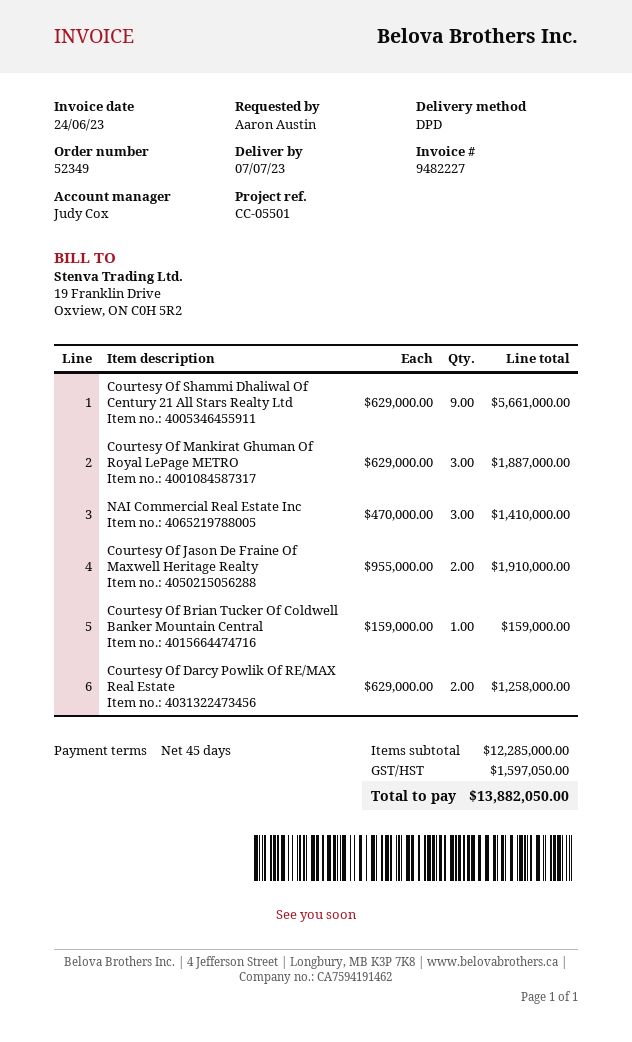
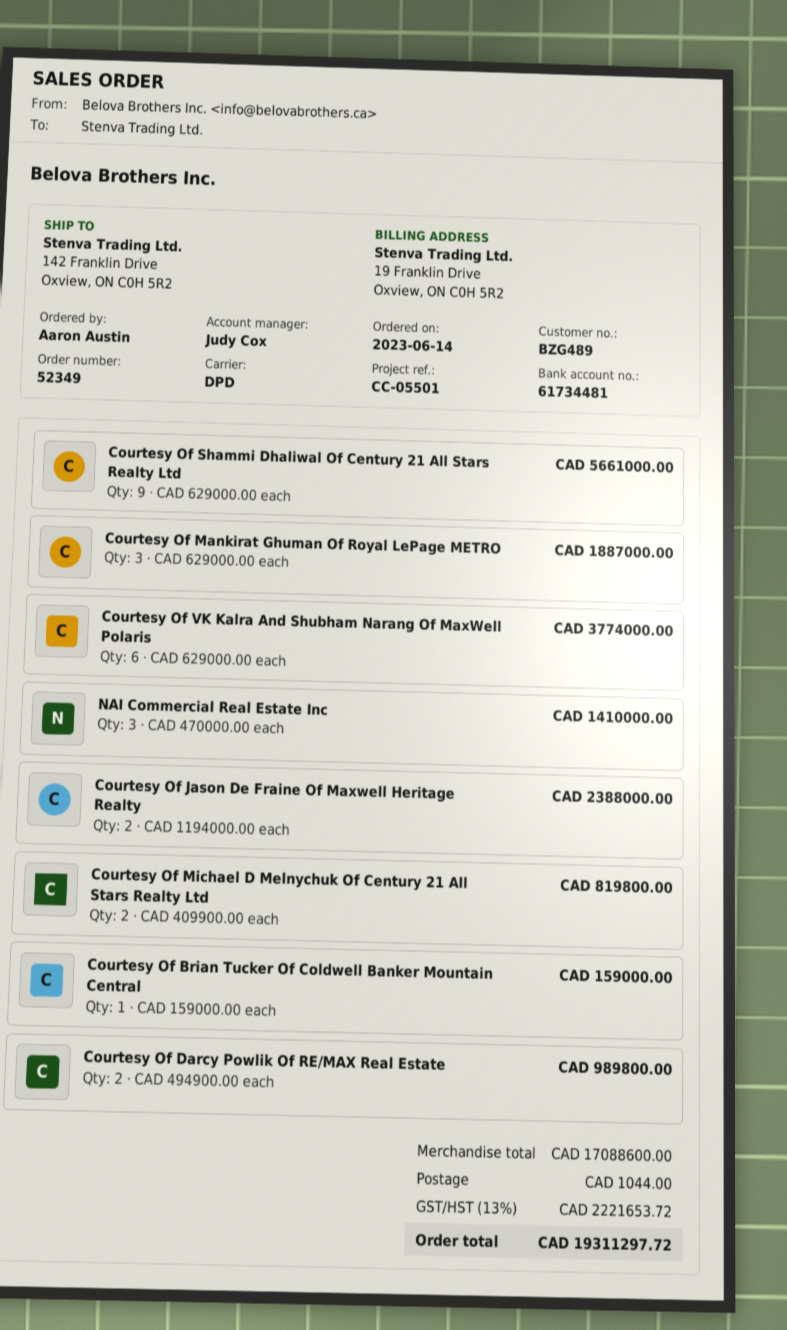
Courtesy Of Jason De Fraine Of Maxwell Heritage Realty: 2 x 955000.00 = 1910000.00 -> 2 x 1194000.00 = 2388000.00
Courtesy Of Darcy Powlik Of RE/MAX Real Estate: 2 x 629000.00 = 1258000.00 -> 2 x 494900.00 = 989800.00
Courtesy Of VK Kalra And Shubham Narang Of MaxWell Polaris: none -> 6 x 629000.00 = 3774000.00
Courtesy Of Michael D Melnychuk Of Century 21 All Stars Realty Ltd: none -> 2 x 409900.00 = 819800.00
subtotal: 12285000.00 -> 17088600.00
shipping: none -> 1044.00
tax: 1597050.00 -> 2221653.72
total: 13882050.00 -> 19311297.72

